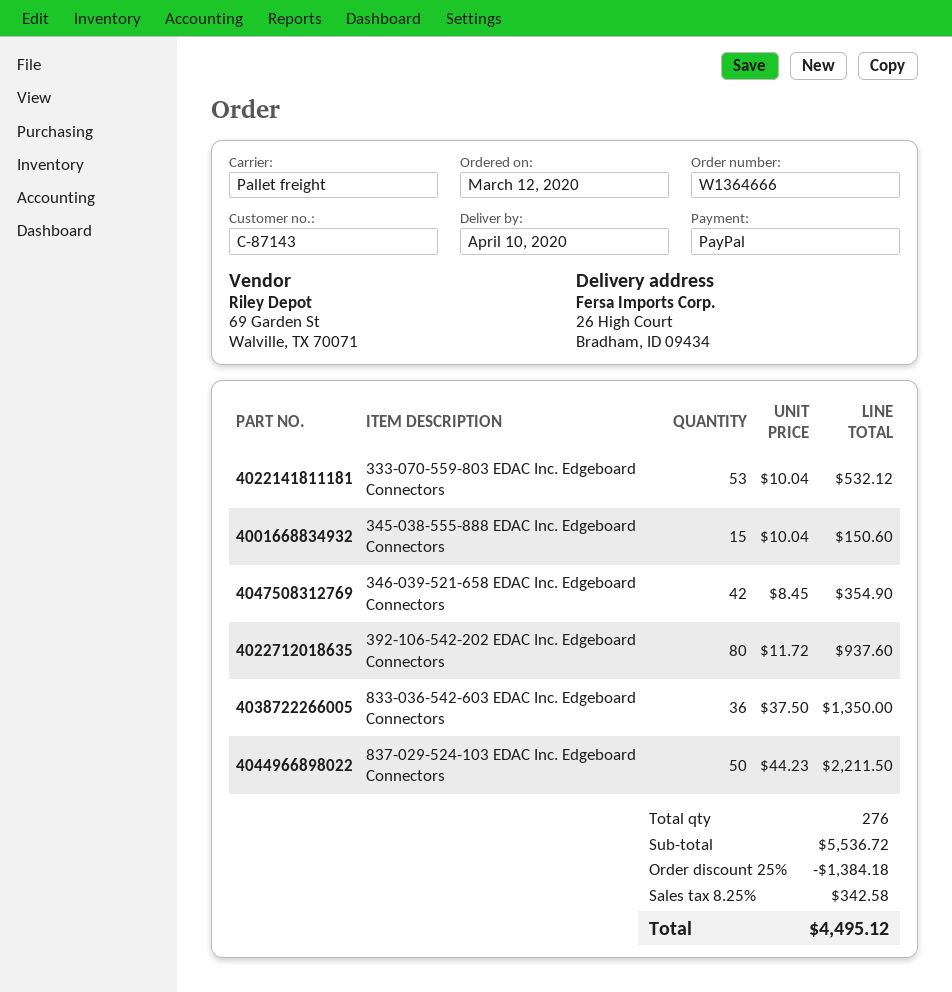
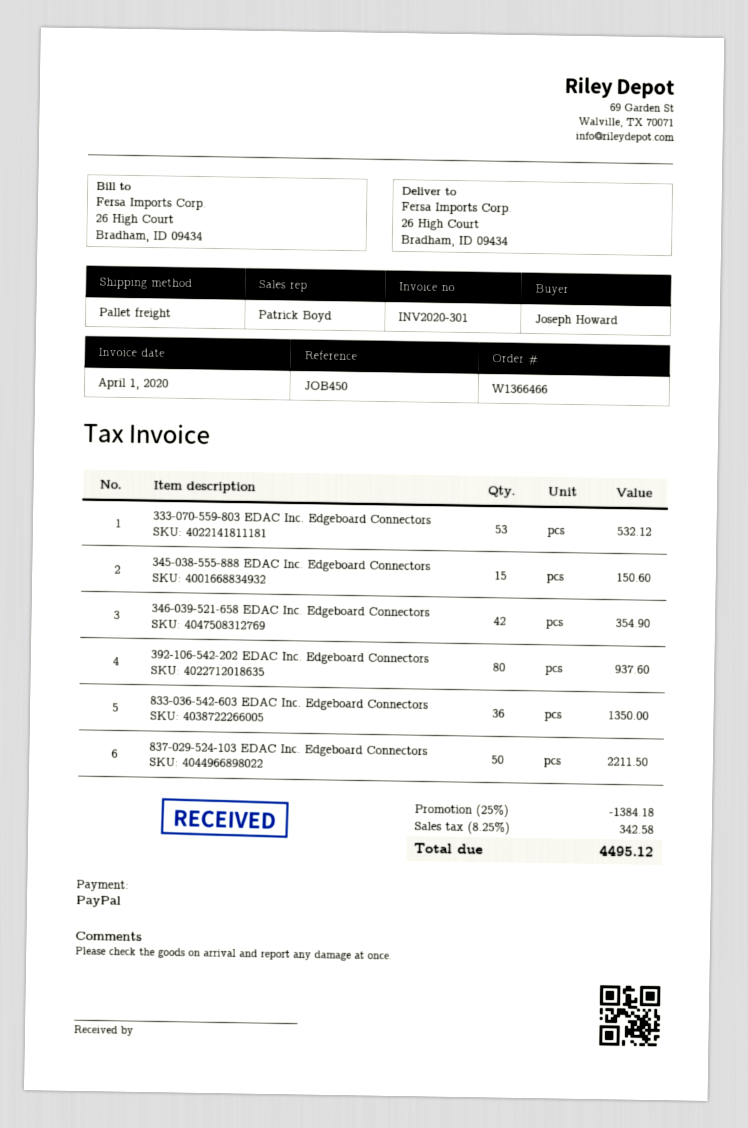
order number: W1364666 -> W1366466

